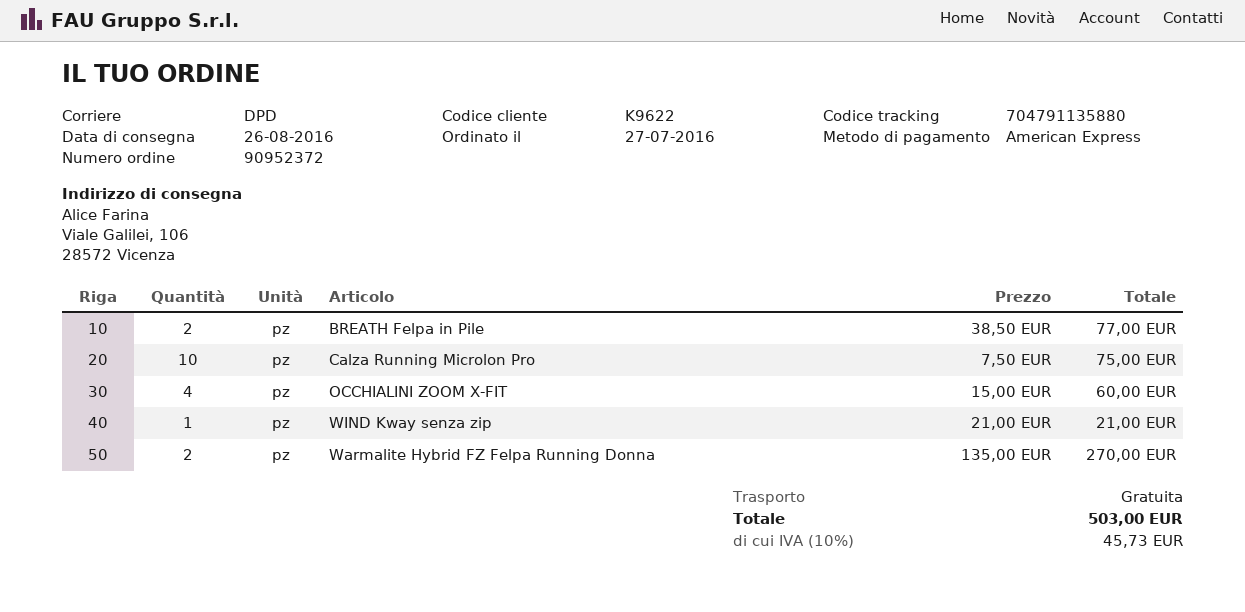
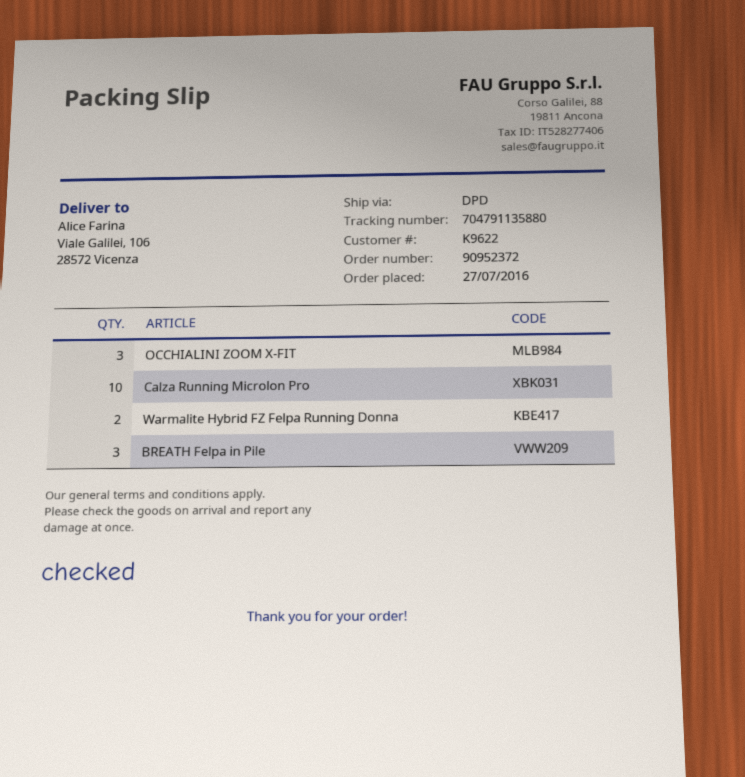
BREATH Felpa in Pile: 2 -> 3
OCCHIALINI ZOOM X-FIT: 4 -> 3
WIND Kway senza zip: 1 -> none

